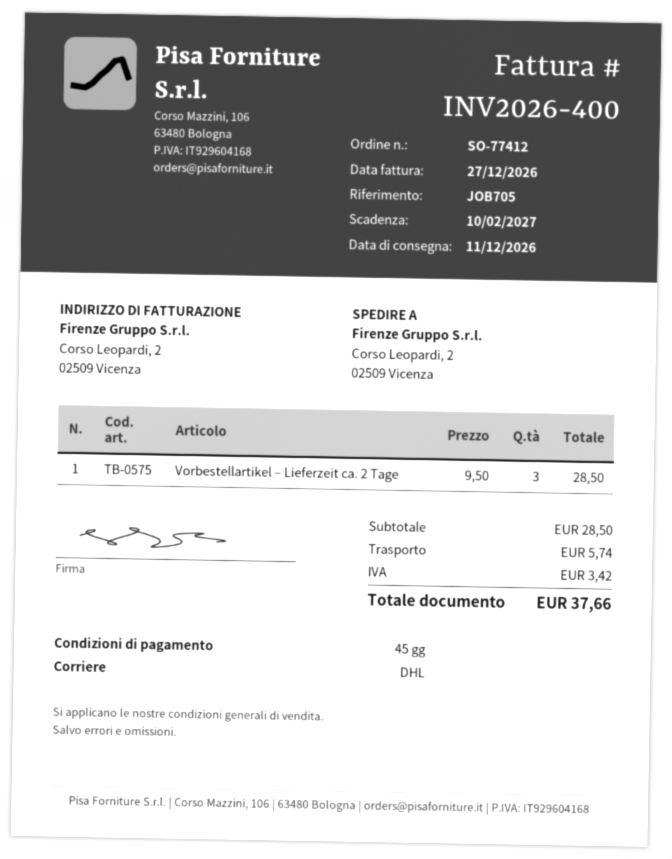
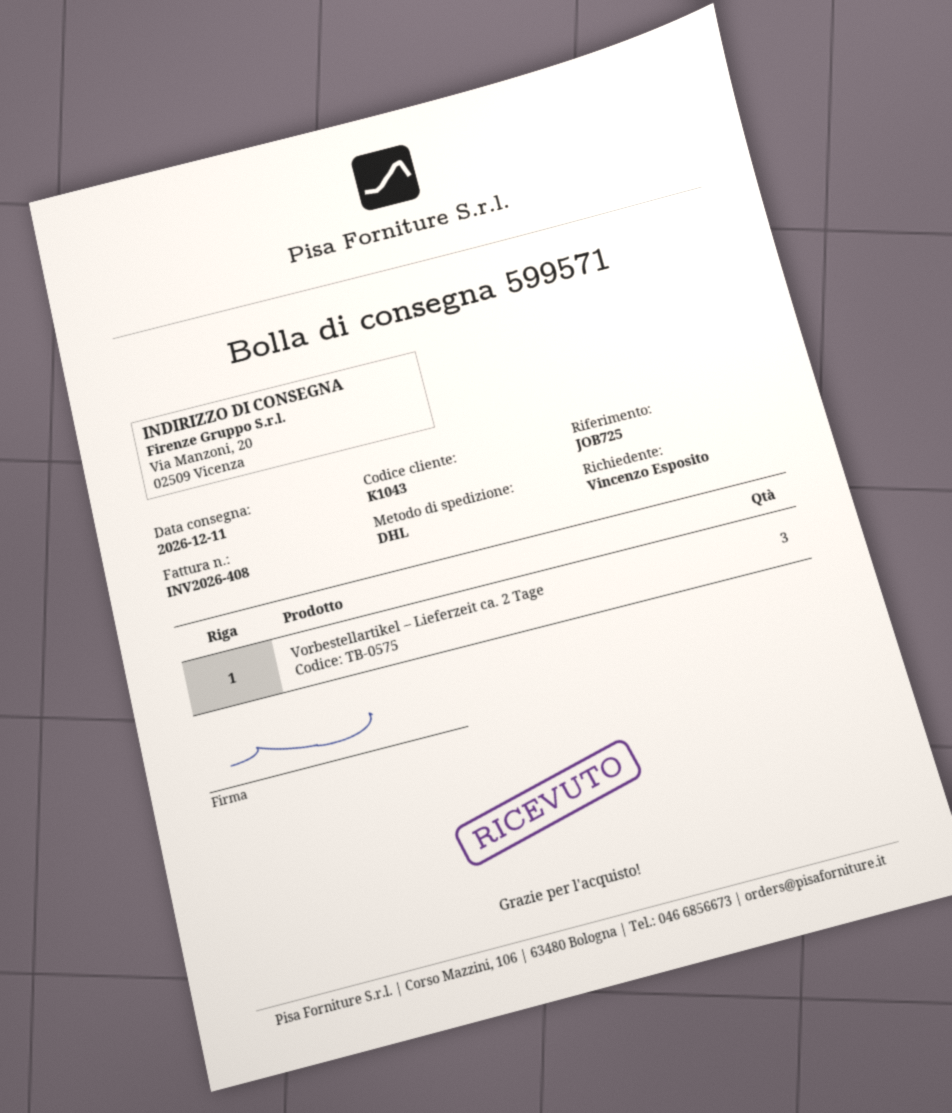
invoice number: INV2026-400 -> INV2026-408
reference: JOB705 -> JOB725
ship to: Corso Leopardi, 2, 02509 Vicenza -> Via Manzoni, 20, 02509 Vicenza

